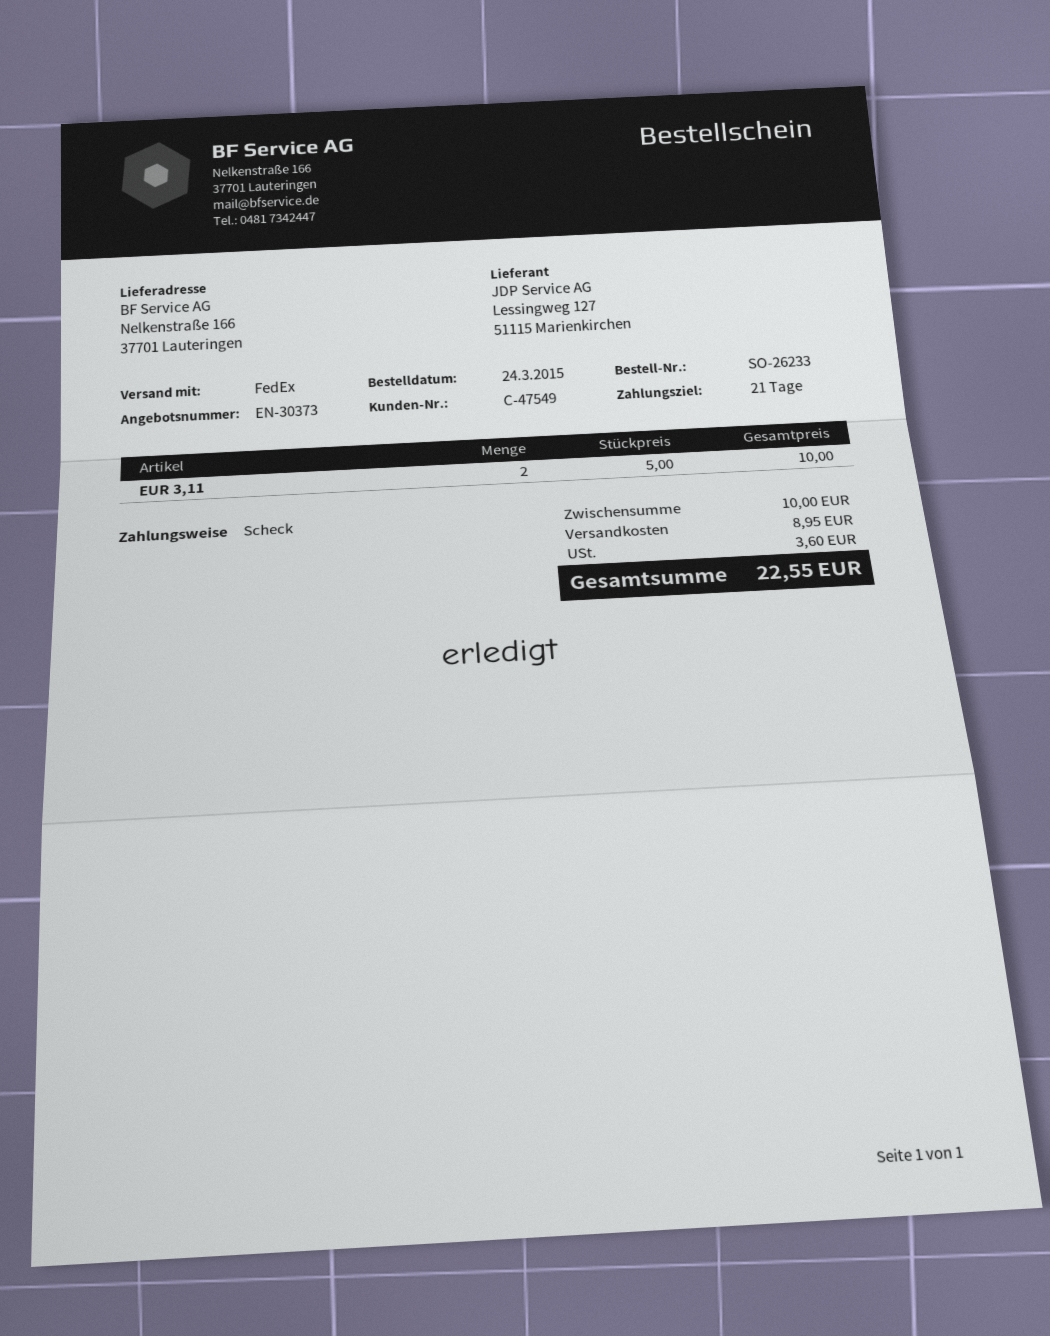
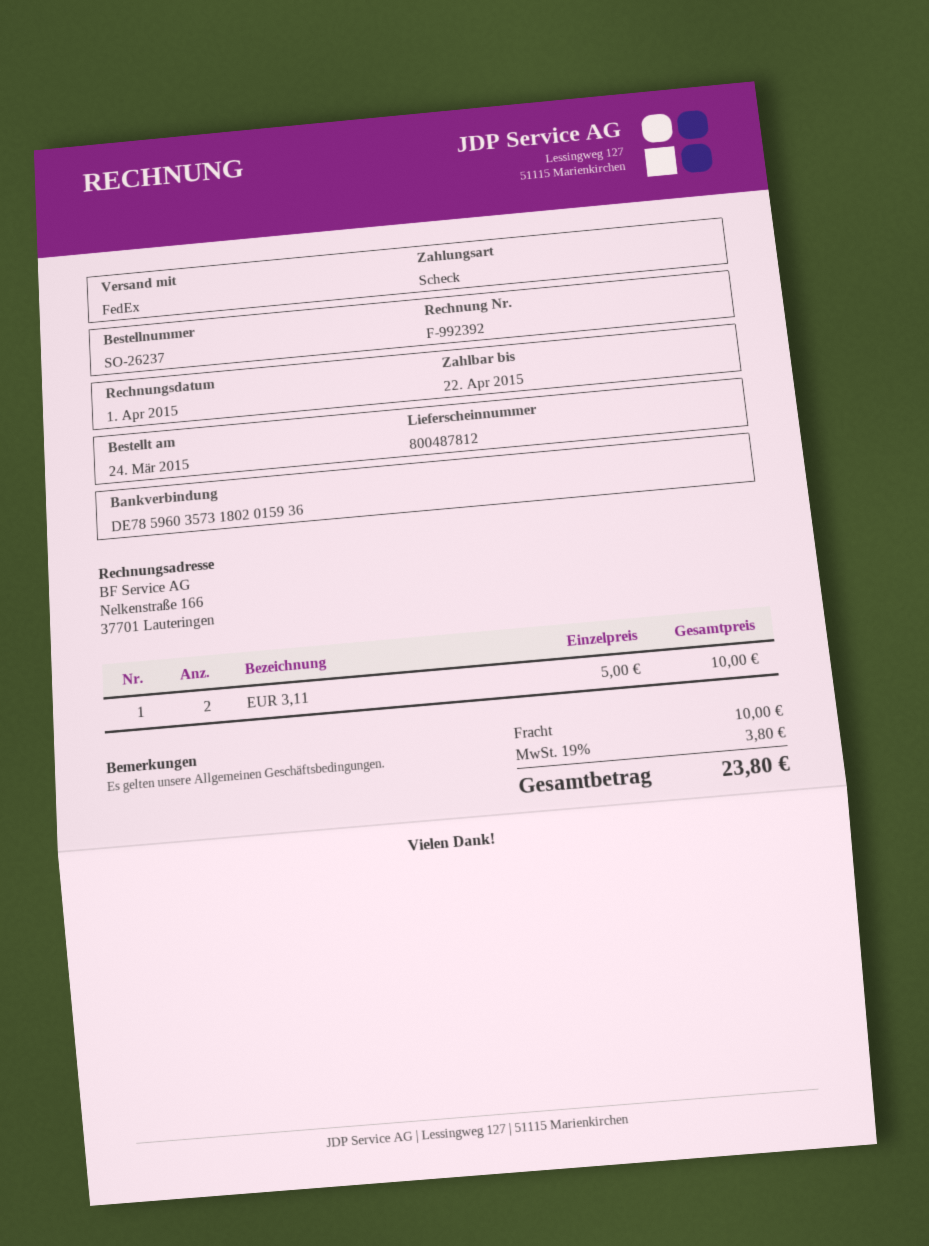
order number: SO-26233 -> SO-26237
shipping: 8.95 -> 10.00
tax: 3.60 -> 3.80
total: 22.55 -> 23.80

